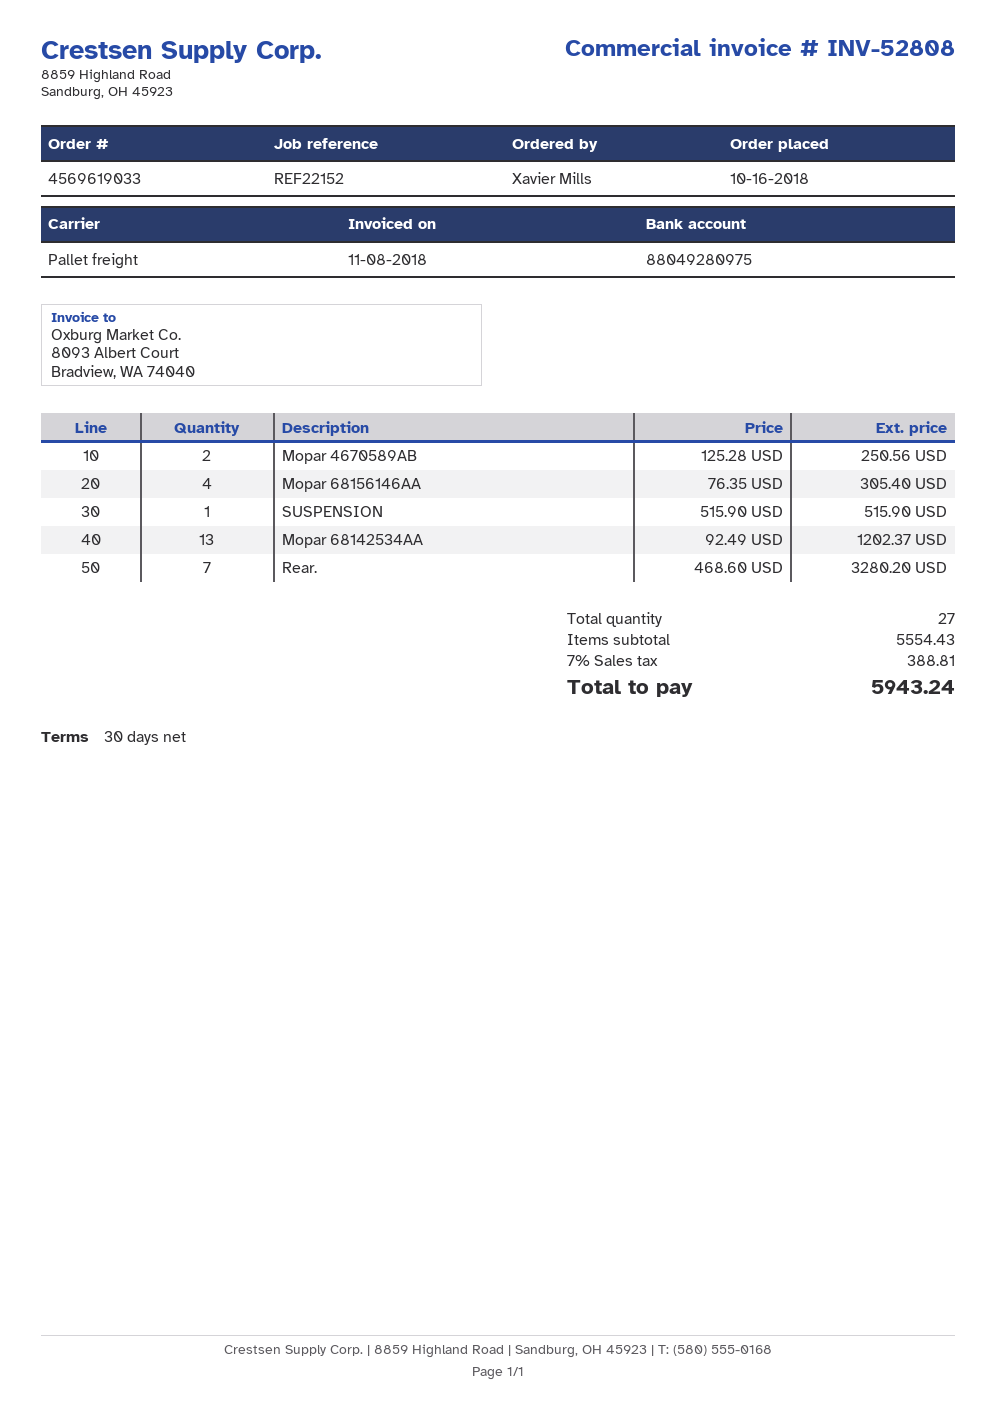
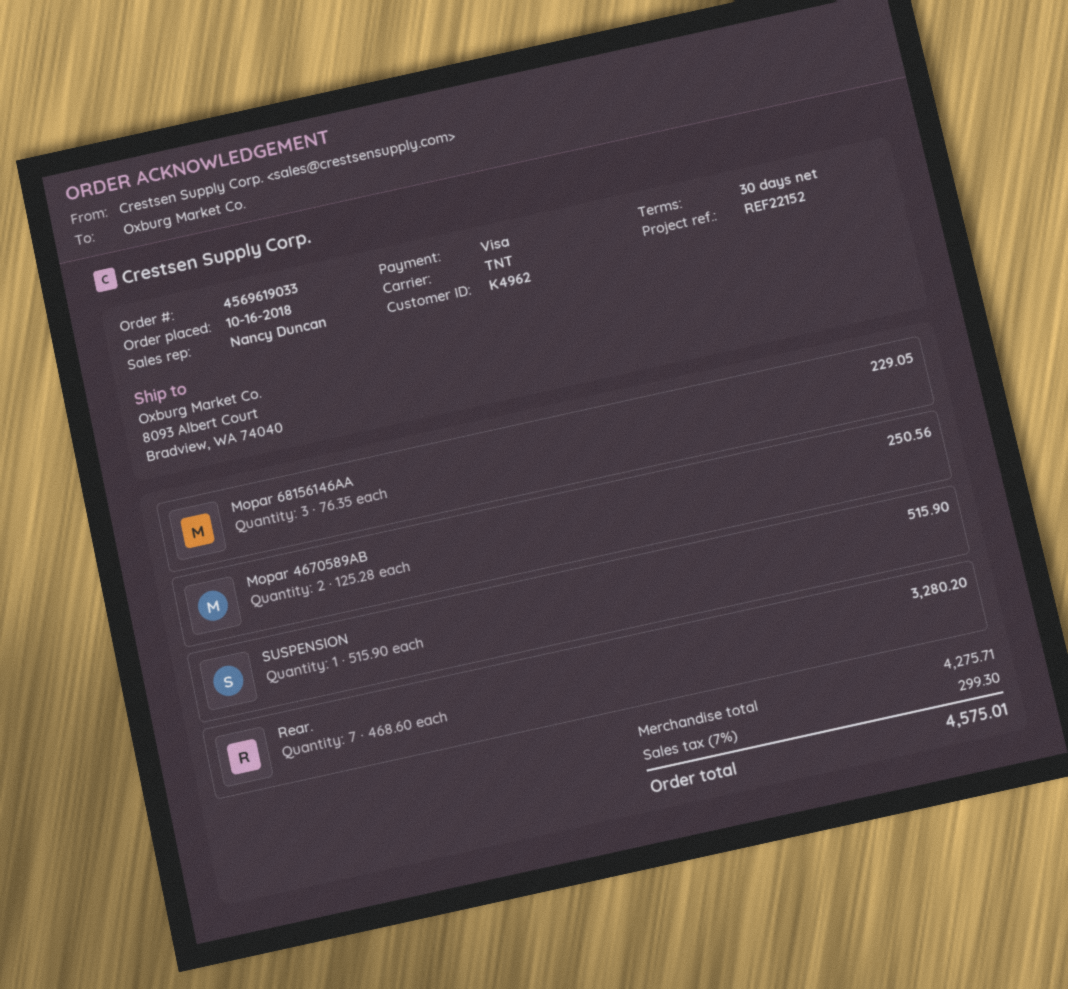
shipping method: pallet freight -> TNT
Mopar 68156146AA: 4 x 76.35 = 305.40 -> 3 x 76.35 = 229.05
Mopar 68142534AA: 13 x 92.49 = 1202.37 -> none
subtotal: 5554.43 -> 4275.71
tax: 7% = 388.81 -> 7% = 299.30
total: 5943.24 -> 4575.01

